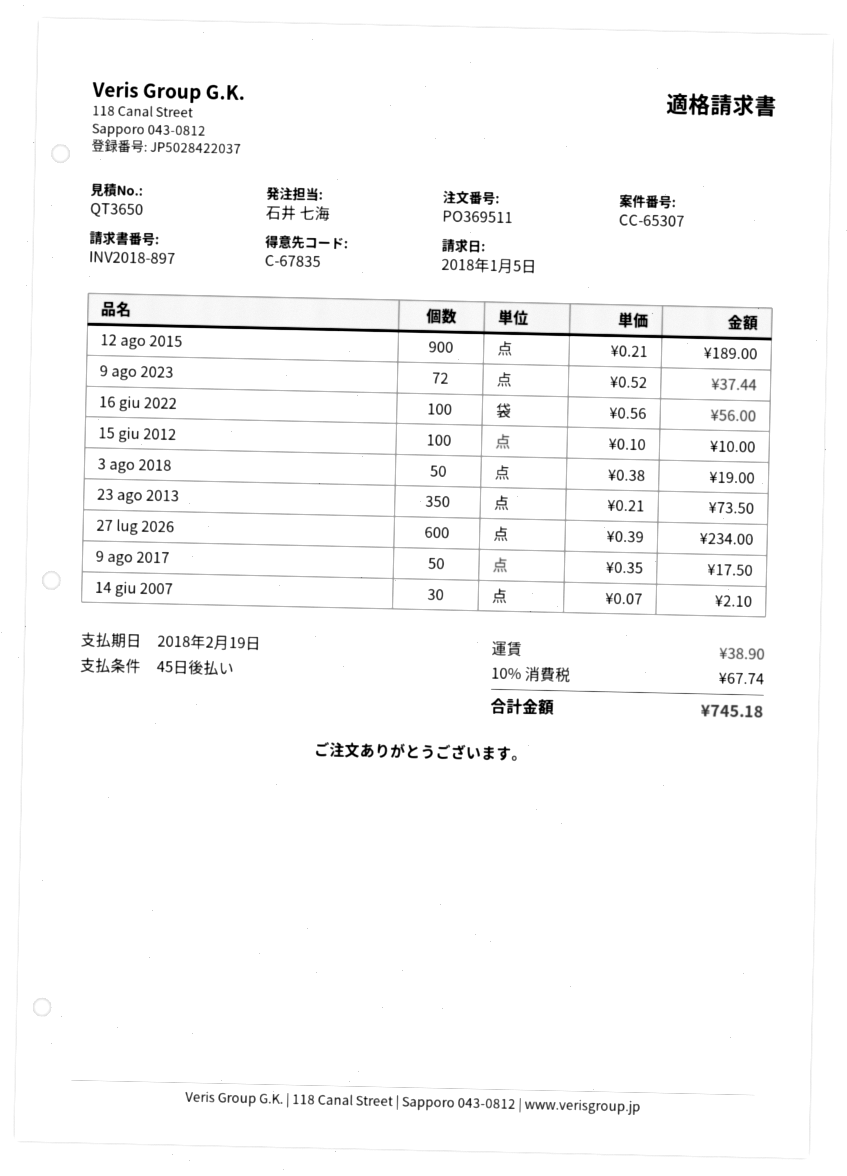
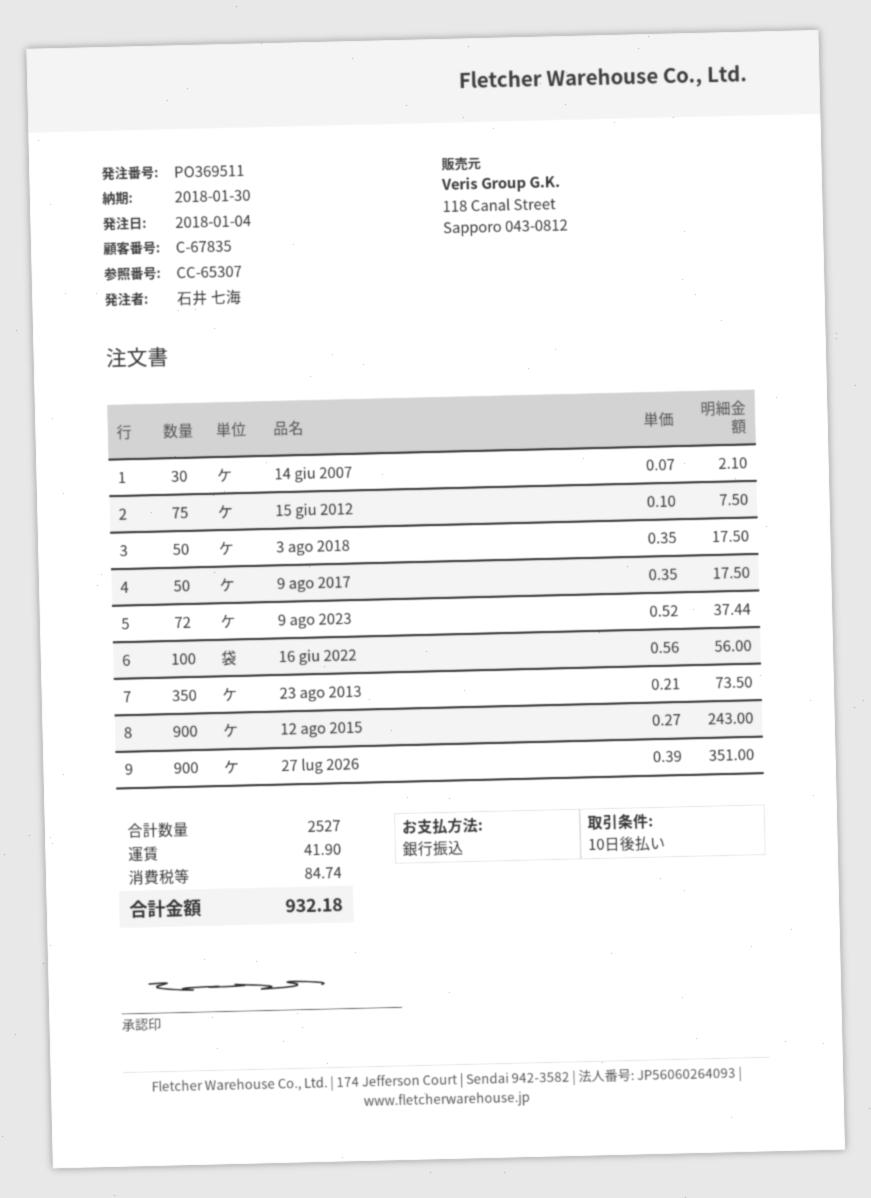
payment terms: 45 days -> 10 days
12 ago 2015: 900 x 0.21 = 189.00 -> 900 x 0.27 = 243.00
15 giu 2012: 100 x 0.10 = 10.00 -> 75 x 0.10 = 7.50
3 ago 2018: 50 x 0.38 = 19.00 -> 50 x 0.35 = 17.50
27 lug 2026: 600 x 0.39 = 234.00 -> 900 x 0.39 = 351.00
shipping: 38.90 -> 41.90
tax: 67.74 -> 84.74
total: 745.18 -> 932.18

